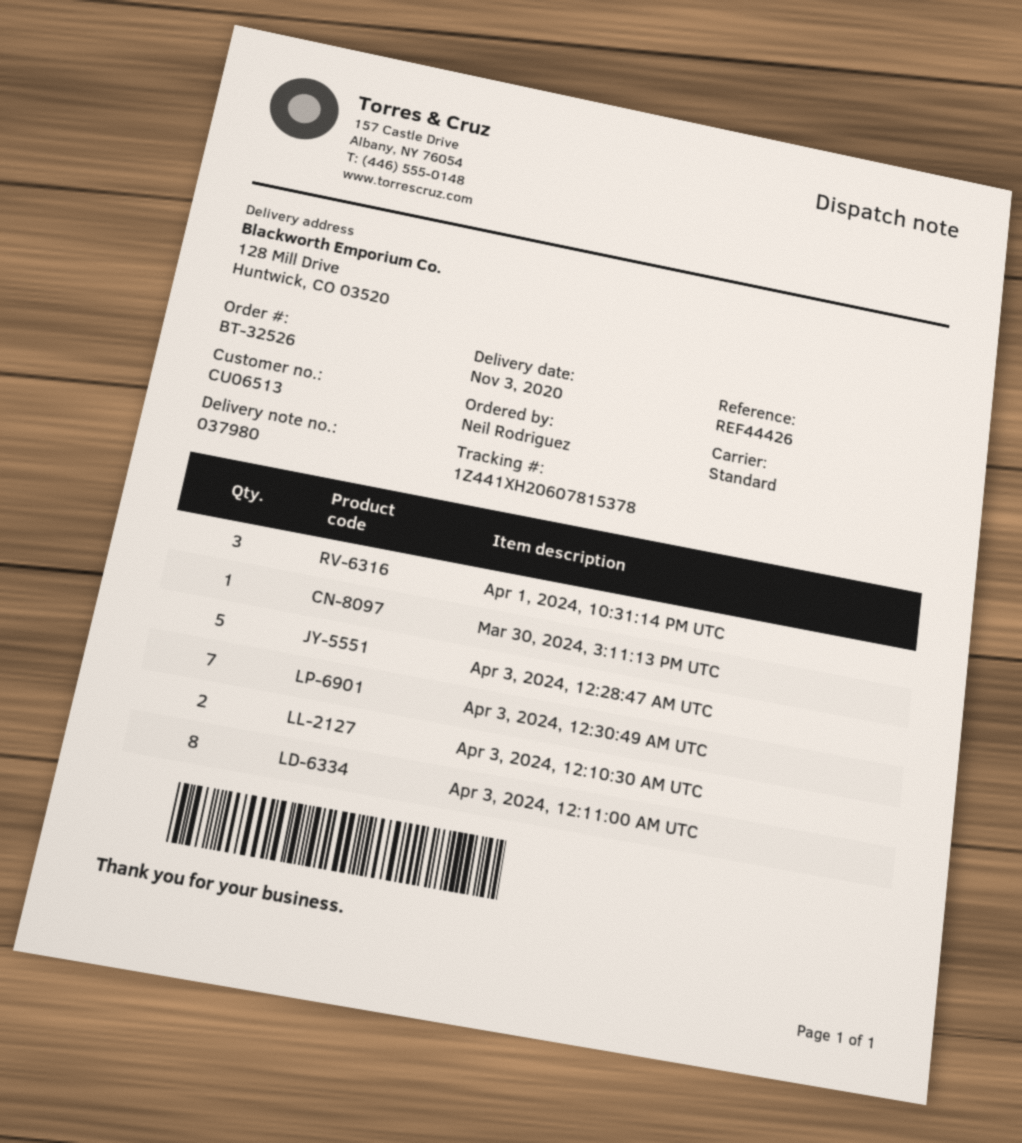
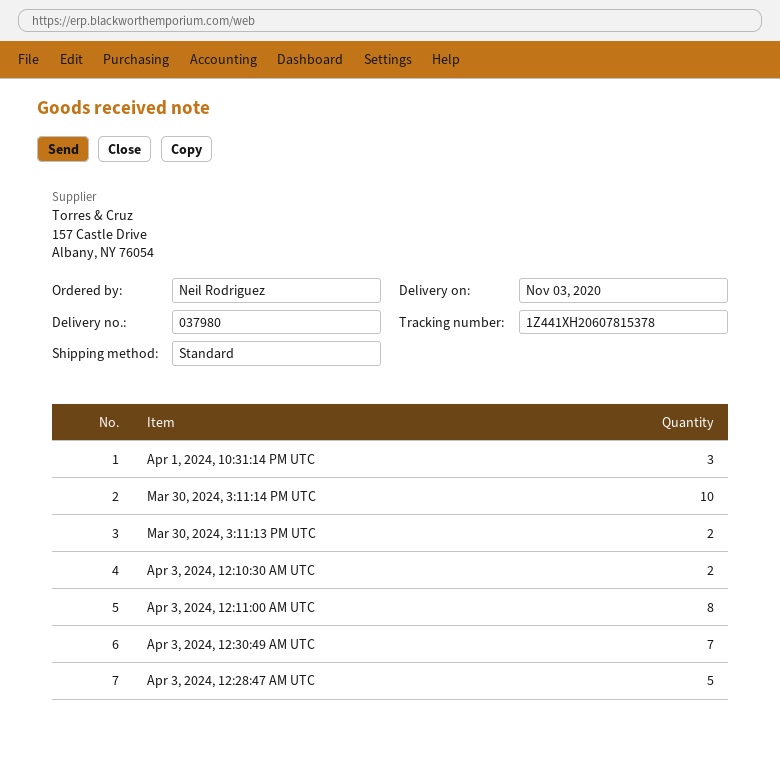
Mar 30, 2024, 3:11:13 PM UTC: 1 -> 2
Mar 30, 2024, 3:11:14 PM UTC: none -> 10

